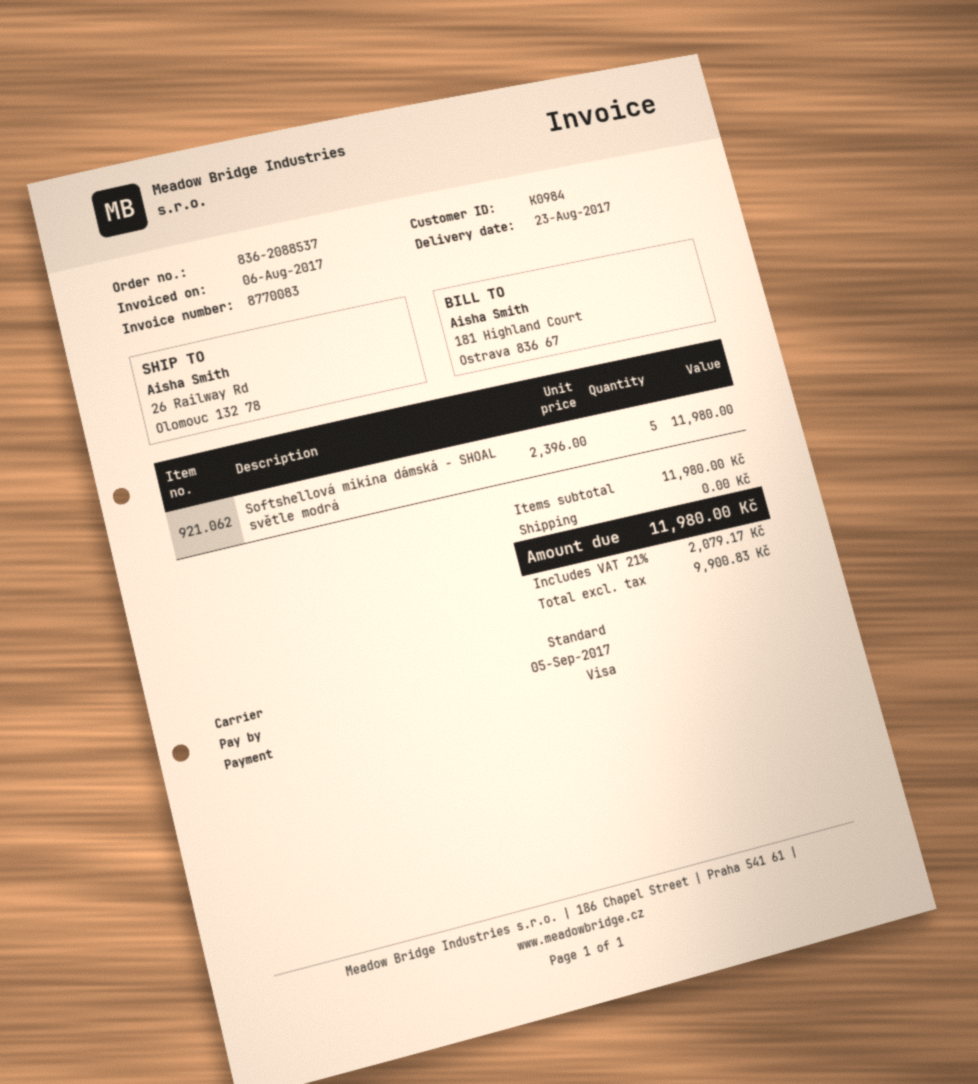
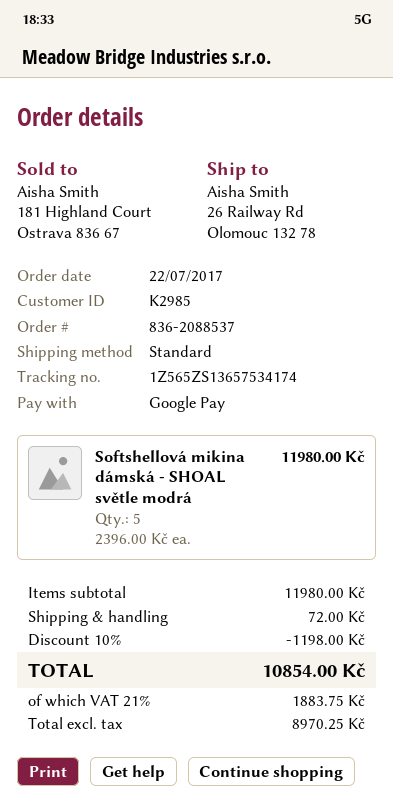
customer number: K0984 -> K2985
payment method: Visa -> Google Pay
discount: none -> 10% = 1198.00
shipping: 0.00 -> 72.00
net: 9900.83 -> 8970.25
tax: 21% = 2079.17 -> 21% = 1883.75
total: 11980.00 -> 10854.00

